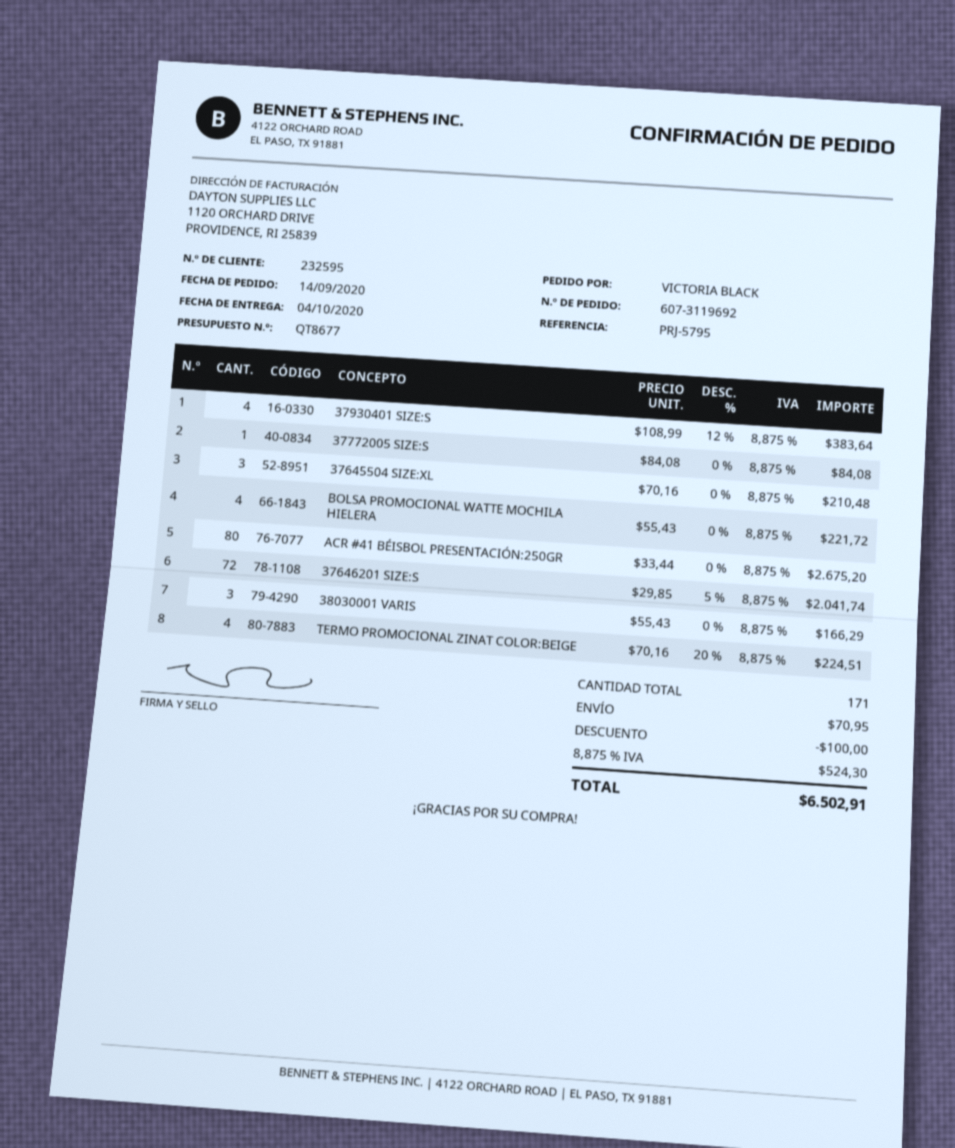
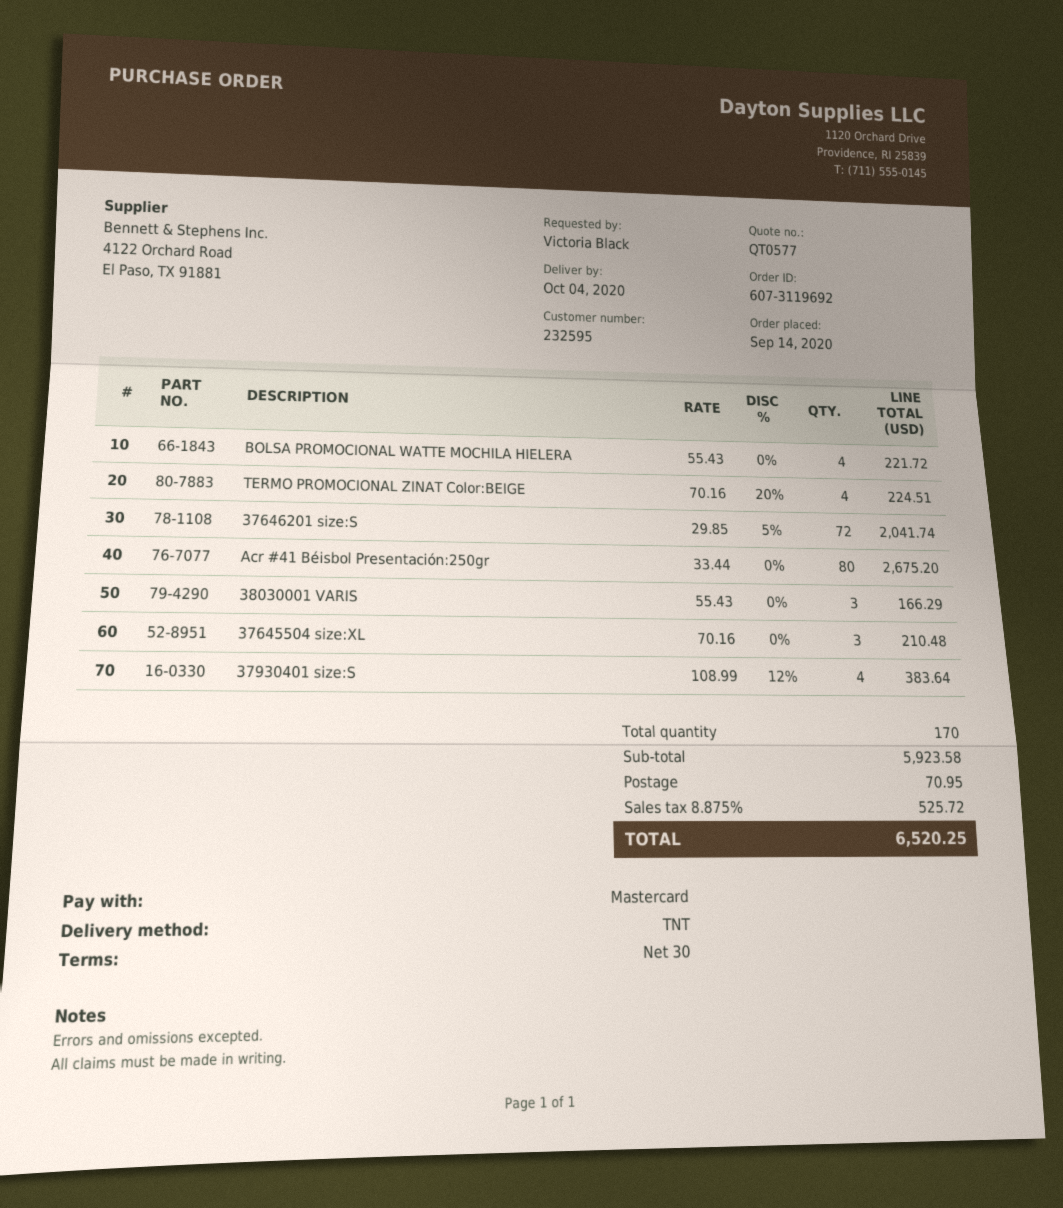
quote number: QT8677 -> QT0577
37772005 SIZE:S: 1 x 84.08 = 84.08 -> none
total quantity: 171 -> 170
discount: 100.00 -> none
tax: 8.875% = 524.30 -> 8.875% = 525.72
total: 6502.91 -> 6520.25

